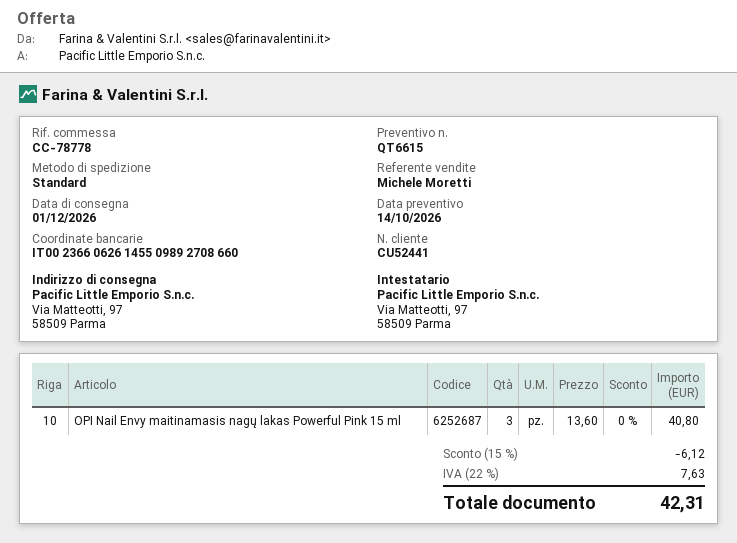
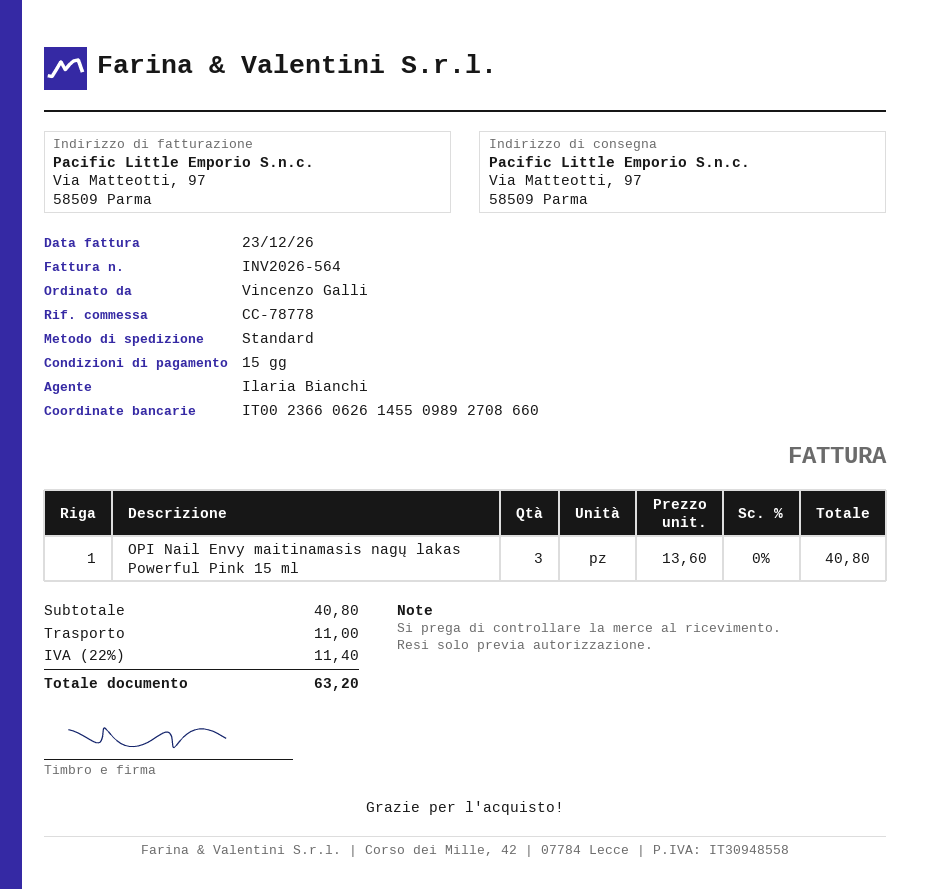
sales rep: Michele Moretti -> Ilaria Bianchi
discount: 15% = 6.12 -> none
shipping: none -> 11.00
tax: 22% = 7.63 -> 22% = 11.40
total: 42.31 -> 63.20

